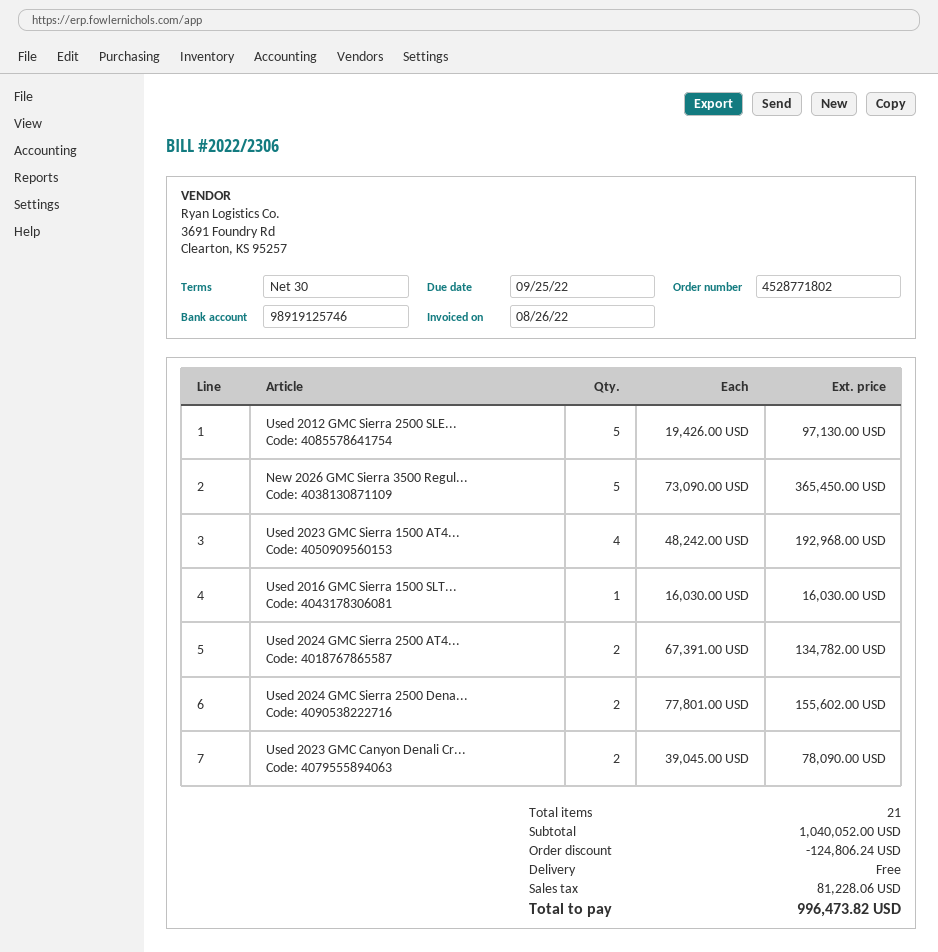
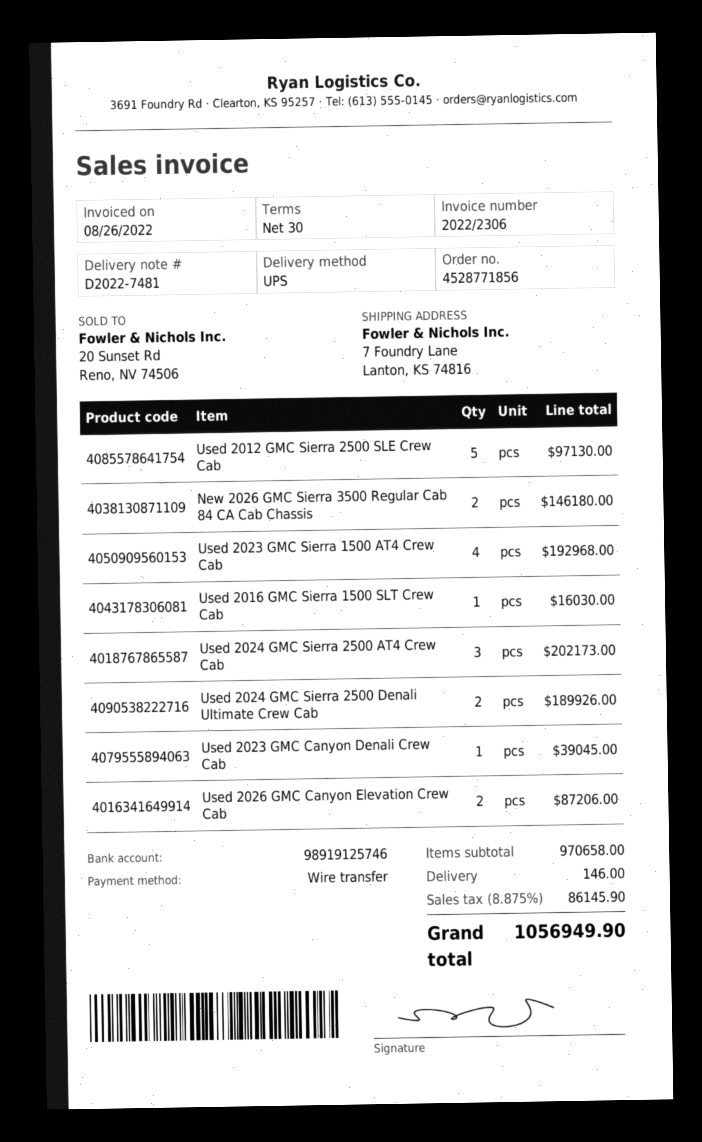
order number: 4528771802 -> 4528771856
New 2026 GMC Sierra 3500 Regul...: 5 for 365450.00 -> 2 for 146180.00
Used 2024 GMC Sierra 2500 AT4...: 2 for 134782.00 -> 3 for 202173.00
Used 2024 GMC Sierra 2500 Dena...: 2 for 155602.00 -> 2 for 189926.00
Used 2023 GMC Canyon Denali Cr...: 2 for 78090.00 -> 1 for 39045.00
Used 2026 GMC Canyon Elevation Crew Cab: none -> 2 for 87206.00
subtotal: 1040052.00 -> 970658.00
discount: 124806.24 -> none
shipping: 0.00 -> 146.00
tax: 81228.06 -> 86145.90
total: 996473.82 -> 1056949.90

